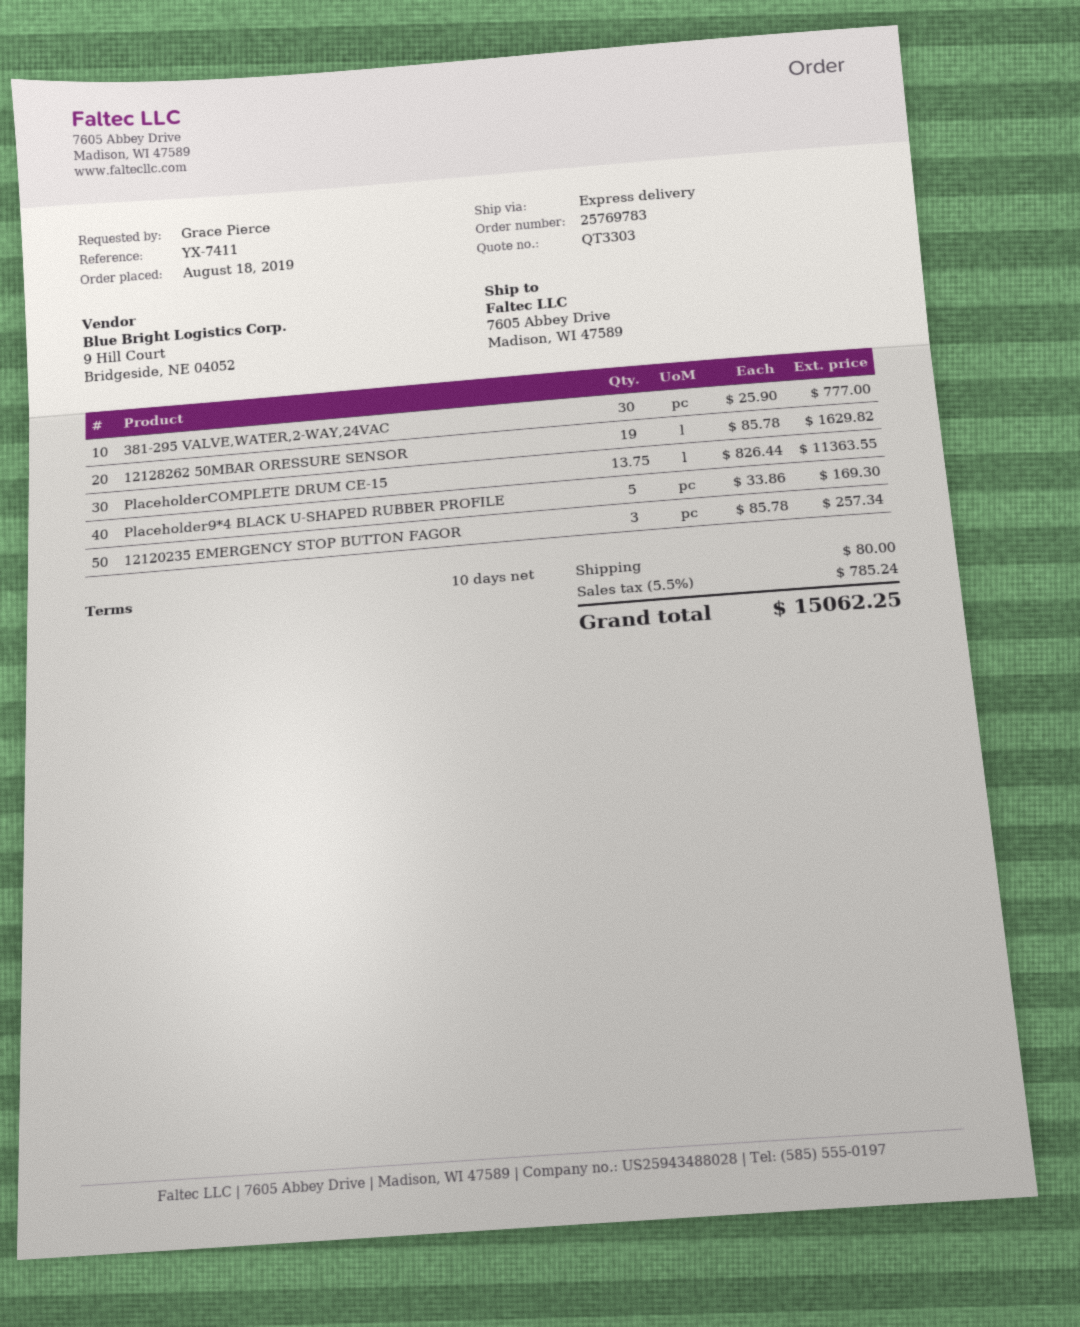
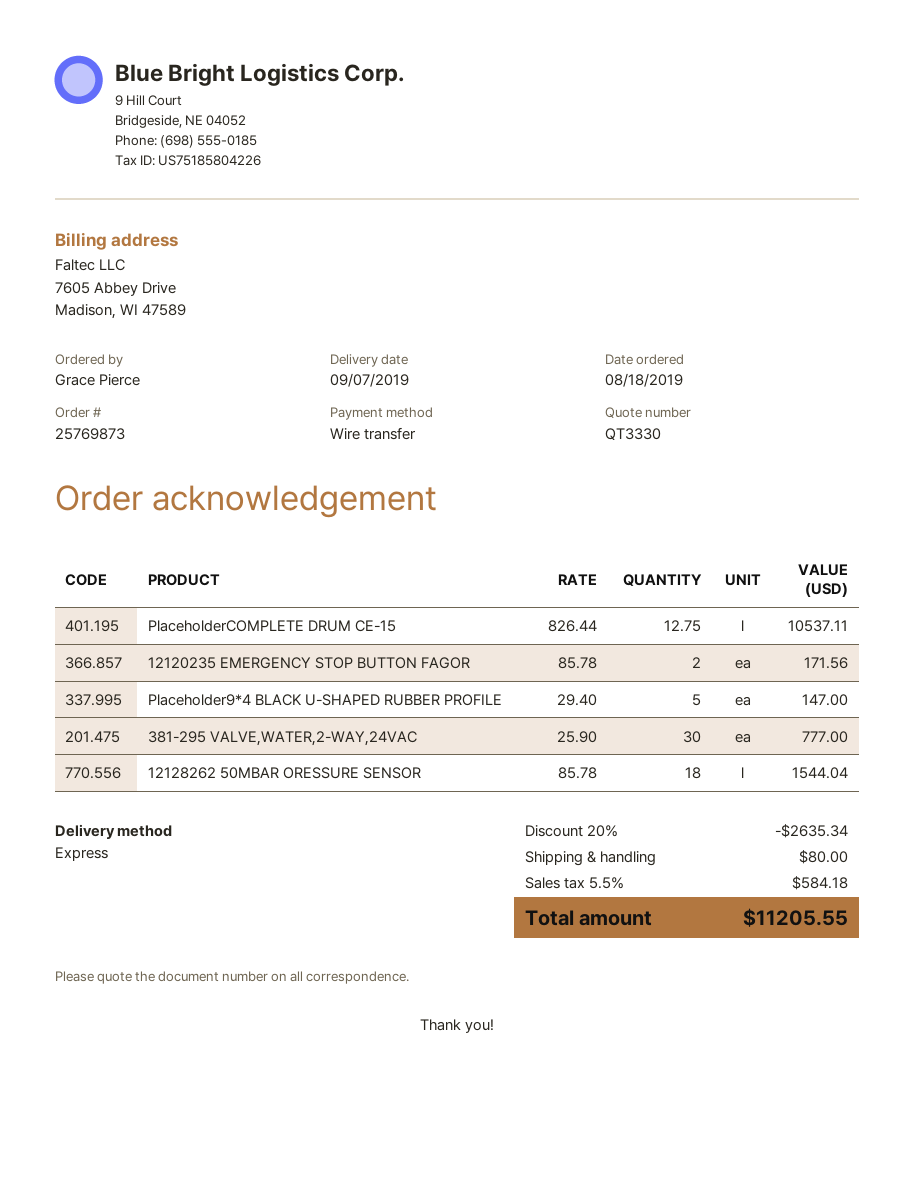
quote number: QT3303 -> QT3330
order number: 25769783 -> 25769873
12128262 50MBAR ORESSURE SENSOR: 19 x 85.78 = 1629.82 -> 18 x 85.78 = 1544.04
PlaceholderCOMPLETE DRUM CE-15: 13.75 x 826.44 = 11363.55 -> 12.75 x 826.44 = 10537.11
Placeholder9*4 BLACK U-SHAPED RUBBER PROFILE: 5 x 33.86 = 169.30 -> 5 x 29.40 = 147.00
12120235 EMERGENCY STOP BUTTON FAGOR: 3 x 85.78 = 257.34 -> 2 x 85.78 = 171.56
discount: none -> 20% = 2635.34
tax: 5.5% = 785.24 -> 5.5% = 584.18
total: 15062.25 -> 11205.55

